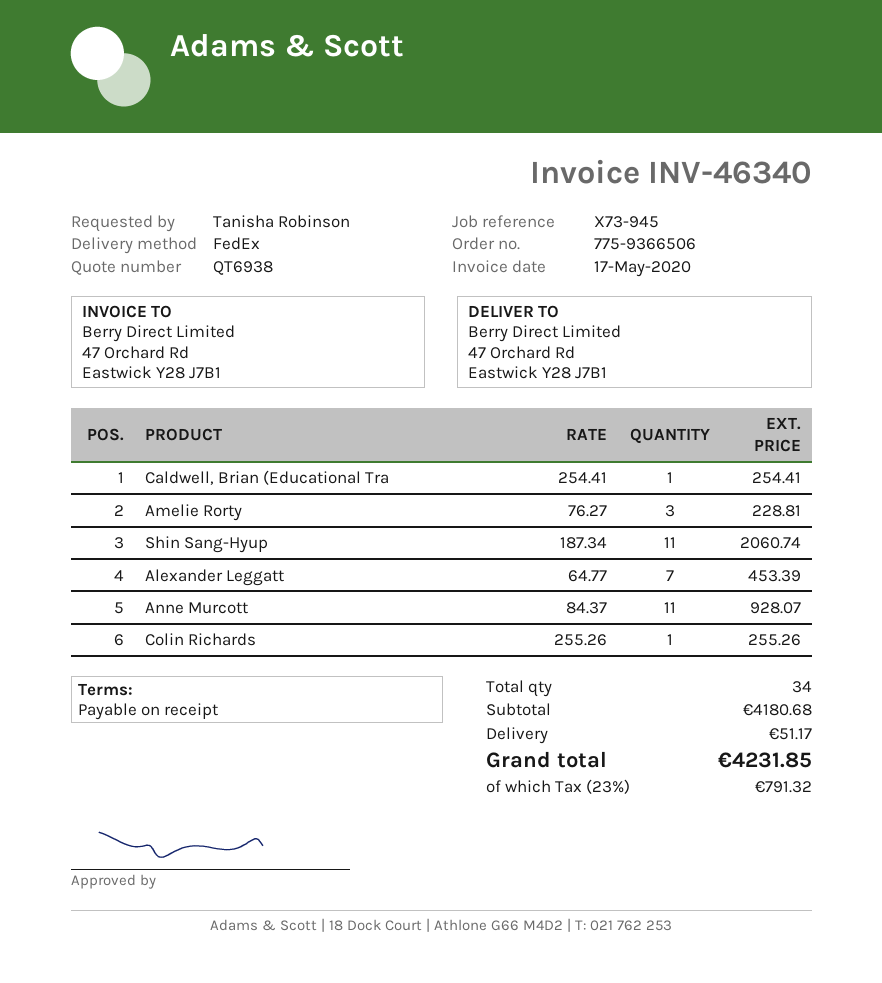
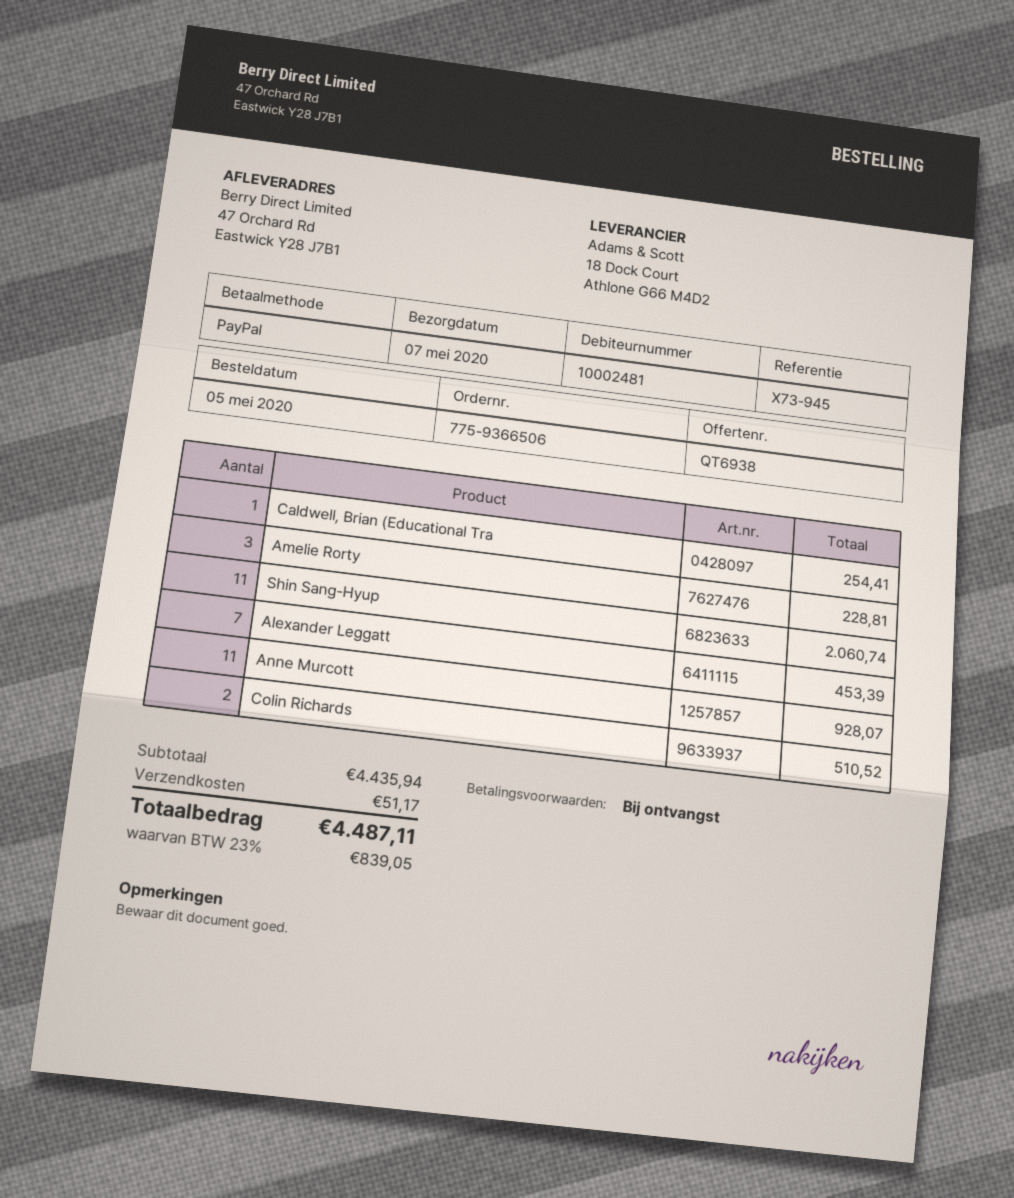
Colin Richards: 1 for 255.26 -> 2 for 510.52
subtotal: 4180.68 -> 4435.94
tax: 23% = 791.32 -> 23% = 839.05
total: 4231.85 -> 4487.11

